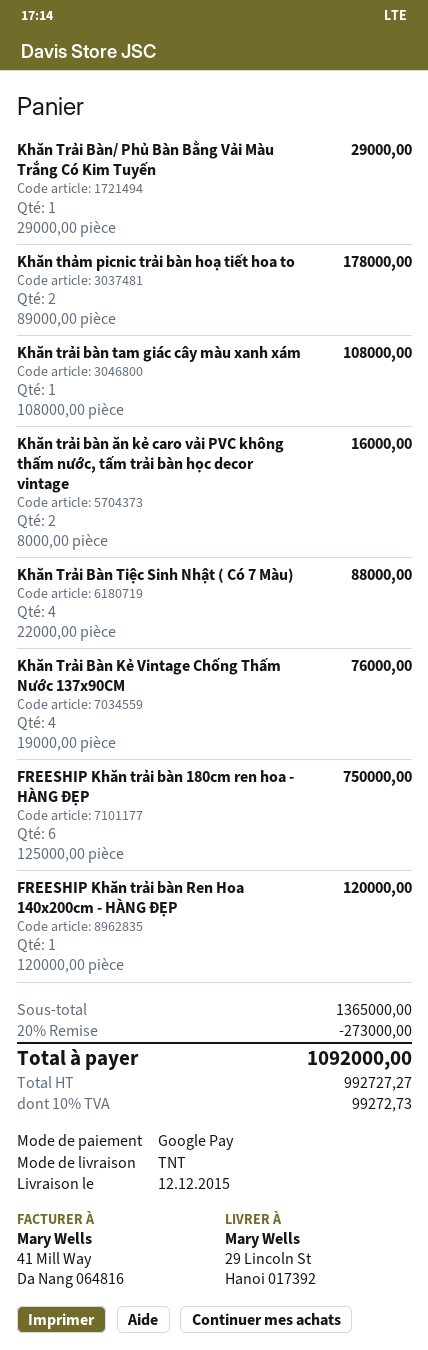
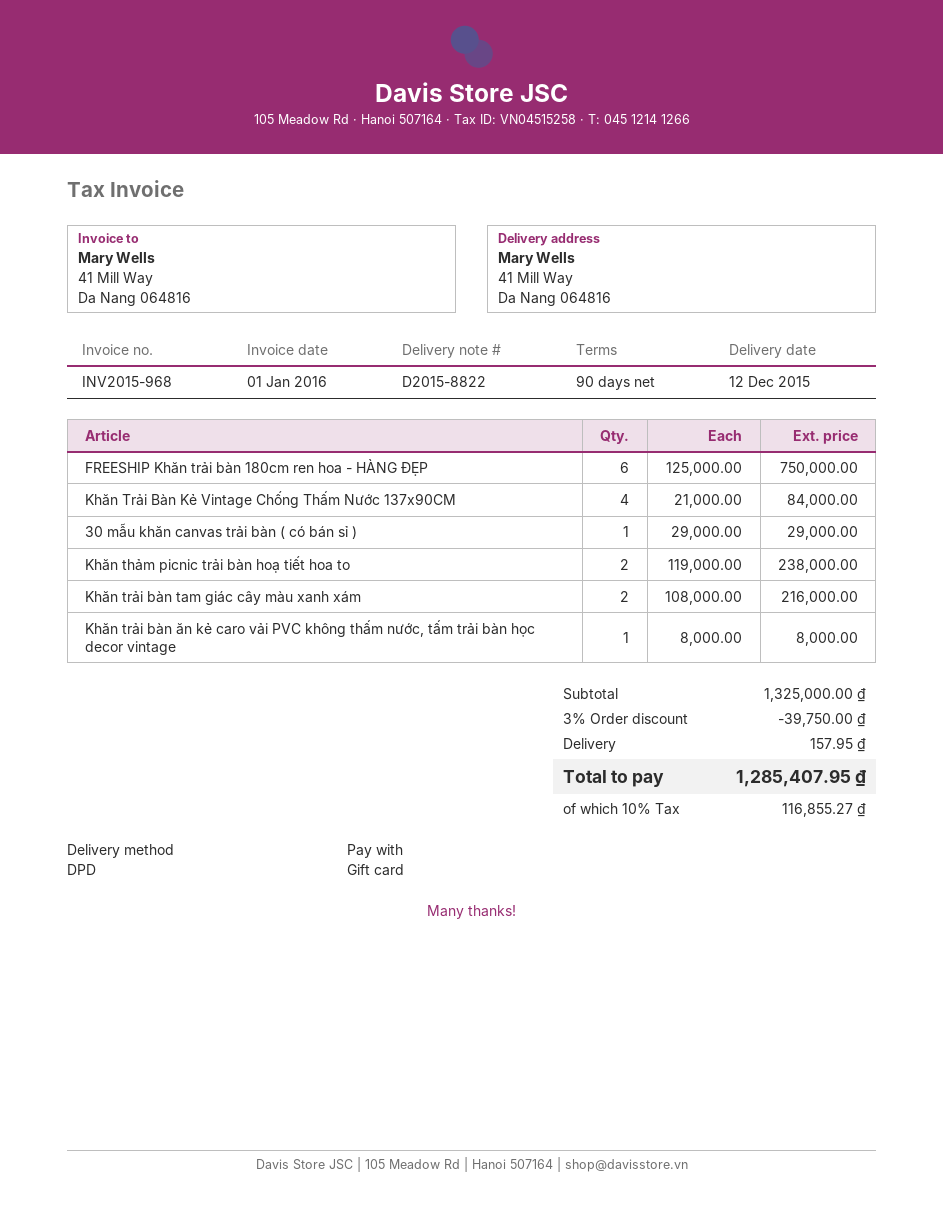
payment method: Google Pay -> gift card
shipping method: TNT -> DPD
ship to: 29 Lincoln St, Hanoi 017392 -> 41 Mill Way, Da Nang 064816
Khăn Trải Bàn/ Phủ Bàn Bằng Vải Màu Trắng Có Kim Tuyến: 1 x 29000.00 = 29000.00 -> none
Khăn thảm picnic trải bàn hoạ tiết hoa to: 2 x 89000.00 = 178000.00 -> 2 x 119000.00 = 238000.00
Khăn trải bàn tam giác cây màu xanh xám: 1 x 108000.00 = 108000.00 -> 2 x 108000.00 = 216000.00
Khăn trải bàn ăn kẻ caro vải PVC không thấm nước, tấm trải bàn học decor vintage: 2 x 8000.00 = 16000.00 -> 1 x 8000.00 = 8000.00
Khăn Trải Bàn Tiệc Sinh Nhật ( Có 7 Màu): 4 x 22000.00 = 88000.00 -> none
Khăn Trải Bàn Kẻ Vintage Chống Thấm Nước 137x90CM: 4 x 19000.00 = 76000.00 -> 4 x 21000.00 = 84000.00
FREESHIP Khăn trải bàn Ren Hoa 140x200cm - HÀNG ĐẸP: 1 x 120000.00 = 120000.00 -> none
30 mẫu khăn canvas trải bàn ( có bán sỉ ): none -> 1 x 29000.00 = 29000.00
subtotal: 1365000.00 -> 1325000.00
discount: 20% = 273000.00 -> 3% = 39750.00
shipping: none -> 157.95
tax: 10% = 99272.73 -> 10% = 116855.27
total: 1092000.00 -> 1285407.95

